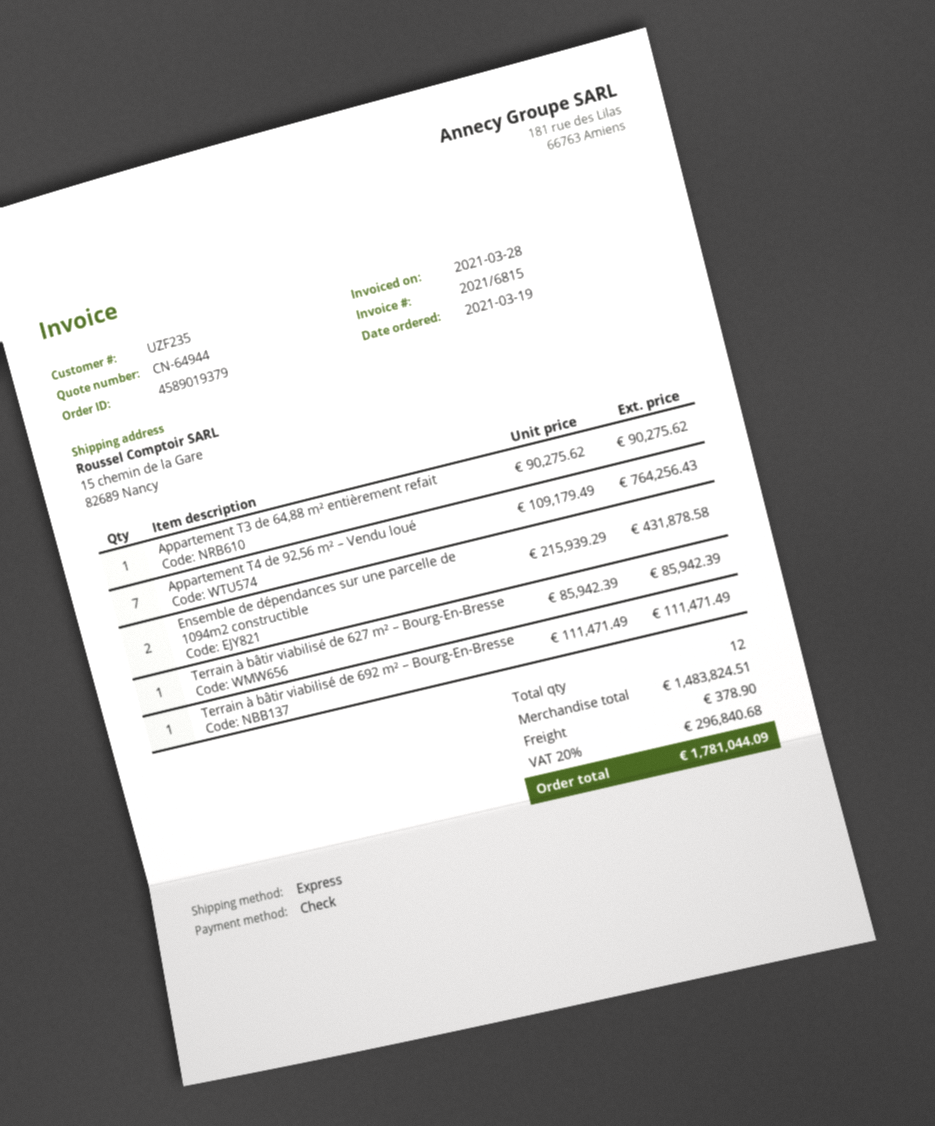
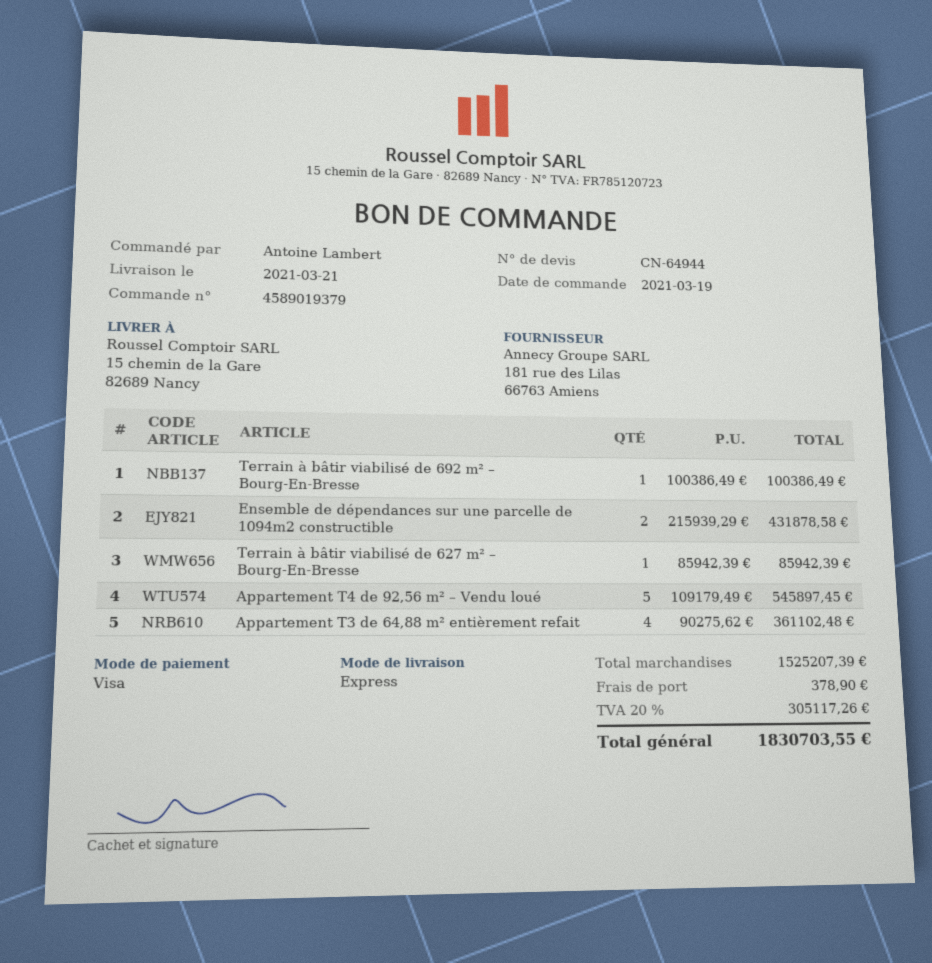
payment method: cheque -> Visa
Appartement T3 de 64,88 m² entièrement refait: 1 x 90275.62 = 90275.62 -> 4 x 90275.62 = 361102.48
Appartement T4 de 92,56 m² – Vendu loué: 7 x 109179.49 = 764256.43 -> 5 x 109179.49 = 545897.45
Terrain à bâtir viabilisé de 692 m² – Bourg-En-Bresse: 1 x 111471.49 = 111471.49 -> 1 x 100386.49 = 100386.49
subtotal: 1483824.51 -> 1525207.39
tax: 20% = 296840.68 -> 20% = 305117.26
total: 1781044.09 -> 1830703.55

